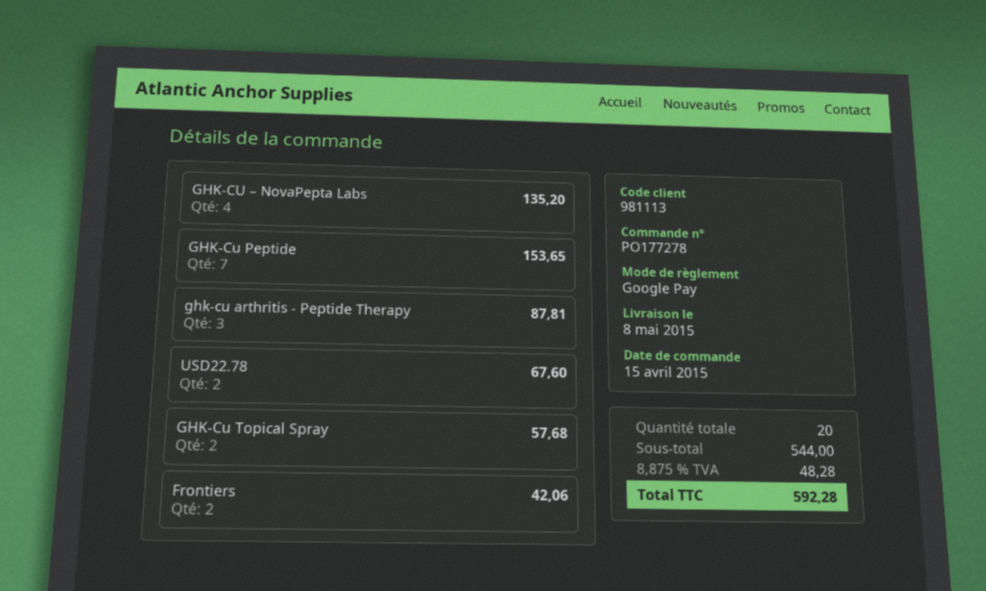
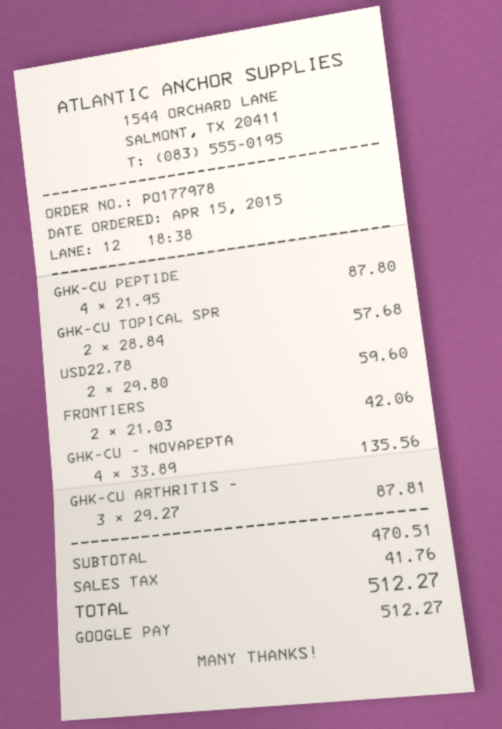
order number: PO177278 -> PO177978
GHK-CU – NovaPepta Labs: 4 for 135.20 -> 4 for 135.56
GHK-Cu Peptide: 7 for 153.65 -> 4 for 87.80
USD22.78: 2 for 67.60 -> 2 for 59.60
subtotal: 544.00 -> 470.51
tax: 48.28 -> 41.76
total: 592.28 -> 512.27

